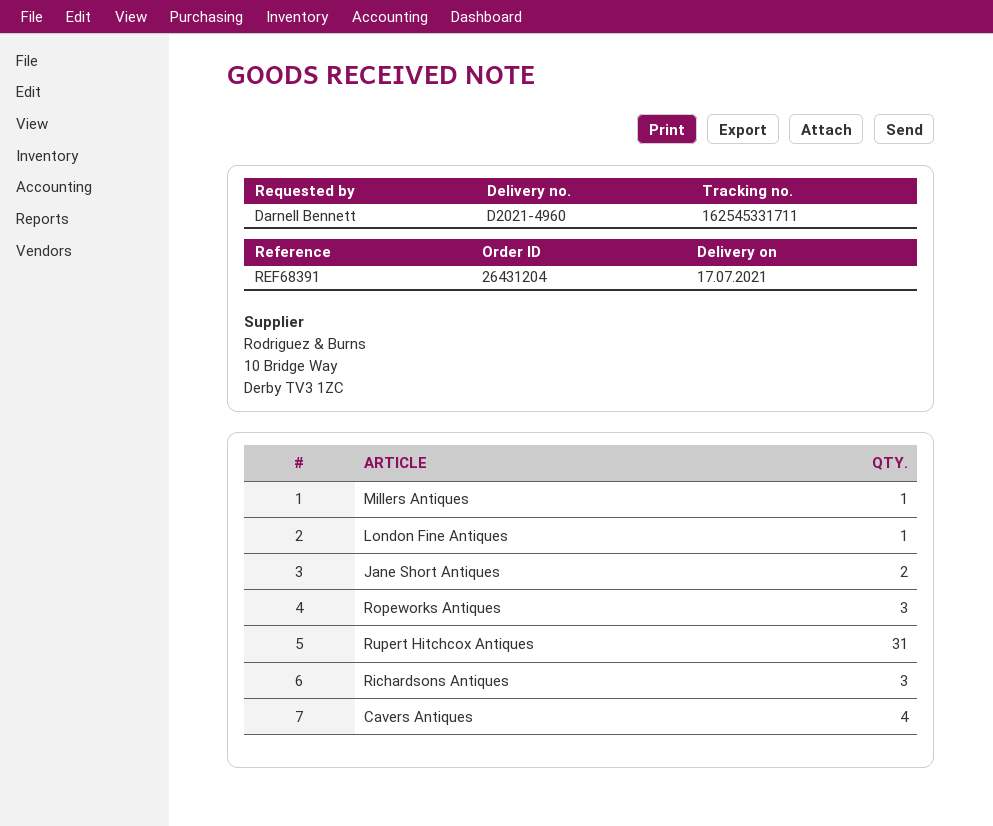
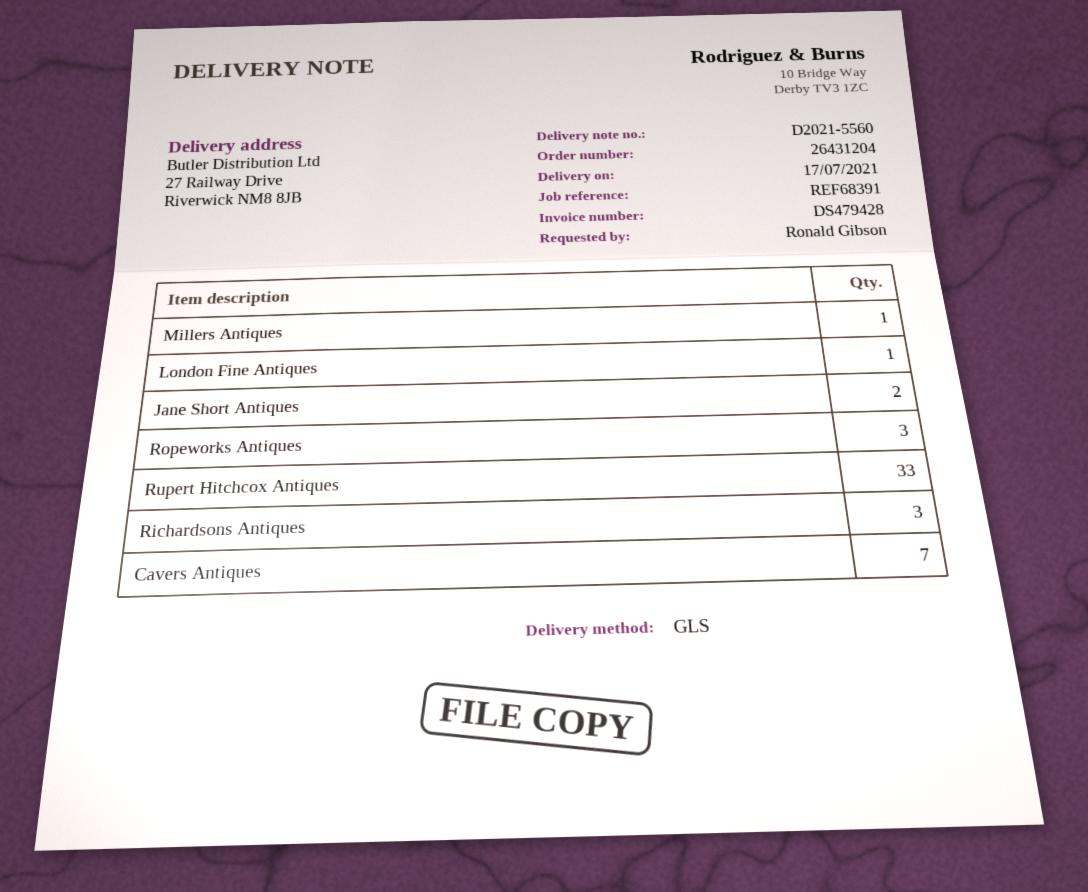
delivery note number: D2021-4960 -> D2021-5560
ordered by: Darnell Bennett -> Ronald Gibson
Rupert Hitchcox Antiques: 31 -> 33
Cavers Antiques: 4 -> 7

